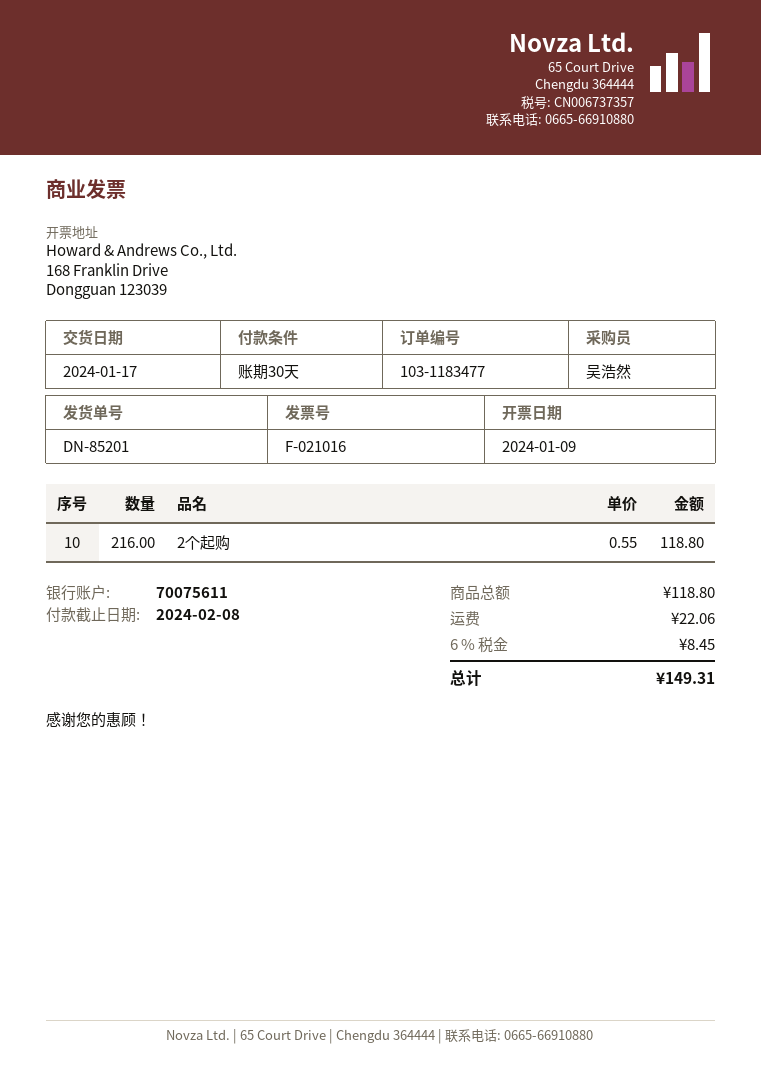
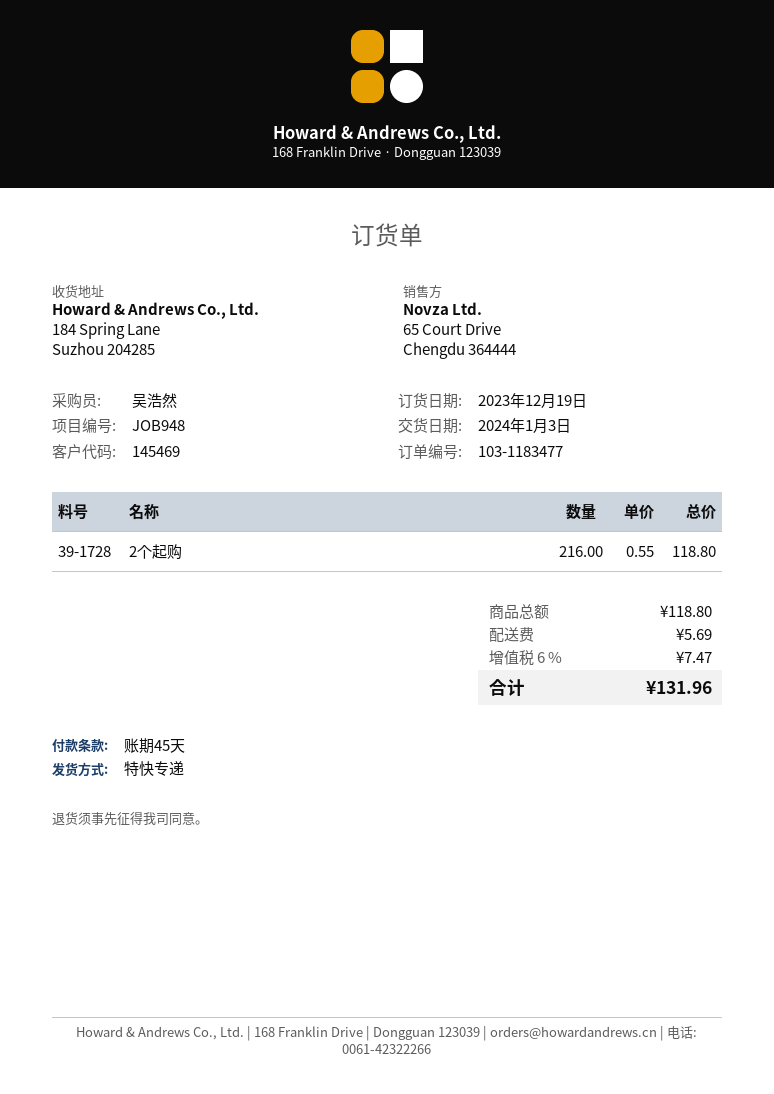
delivery date: 2024-01-17 -> 2024-01-03
payment terms: 30 days -> 45 days
shipping: 22.06 -> 5.69
tax: 6% = 8.45 -> 6% = 7.47
total: 149.31 -> 131.96

